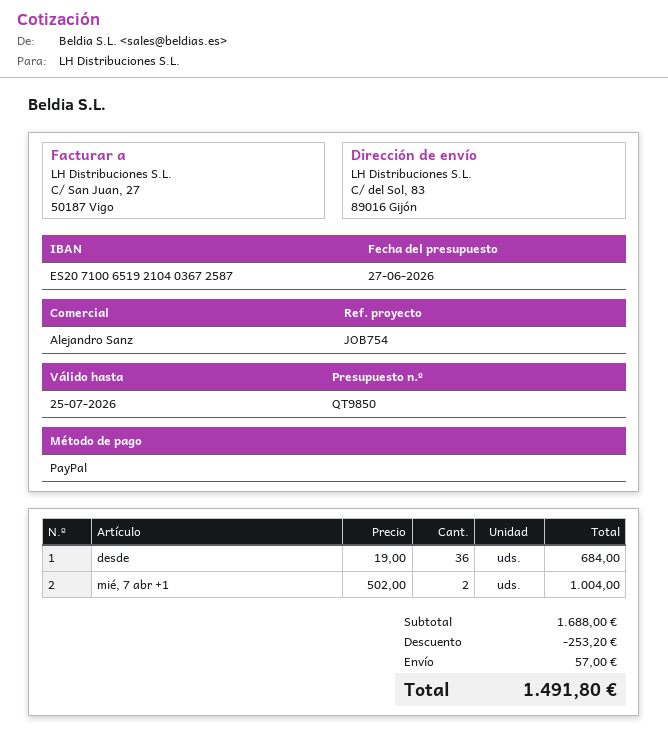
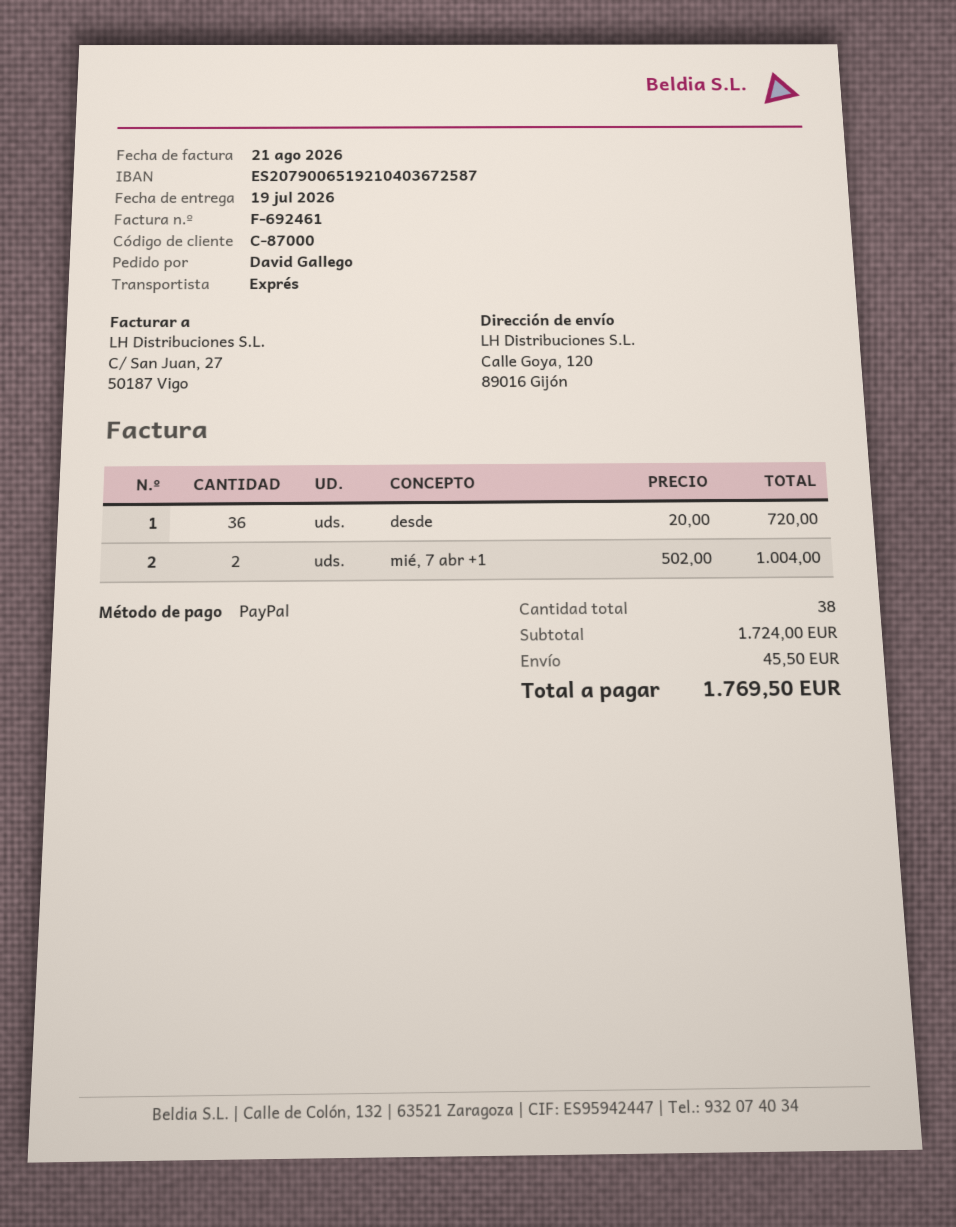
bank account: ES2071006519210403672587 -> ES2079006519210403672587
ship to: C/ del Sol, 83, 89016 Gijón -> Calle Goya, 120, 89016 Gijón
desde: 36 x 19.00 = 684.00 -> 36 x 20.00 = 720.00
subtotal: 1688.00 -> 1724.00
discount: 253.20 -> none
shipping: 57.00 -> 45.50
total: 1491.80 -> 1769.50

